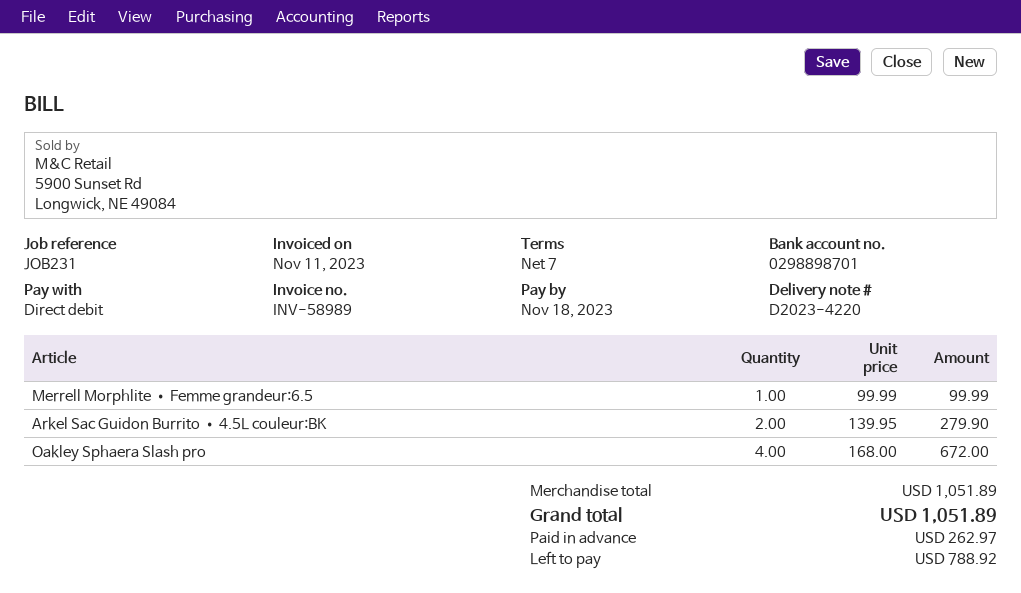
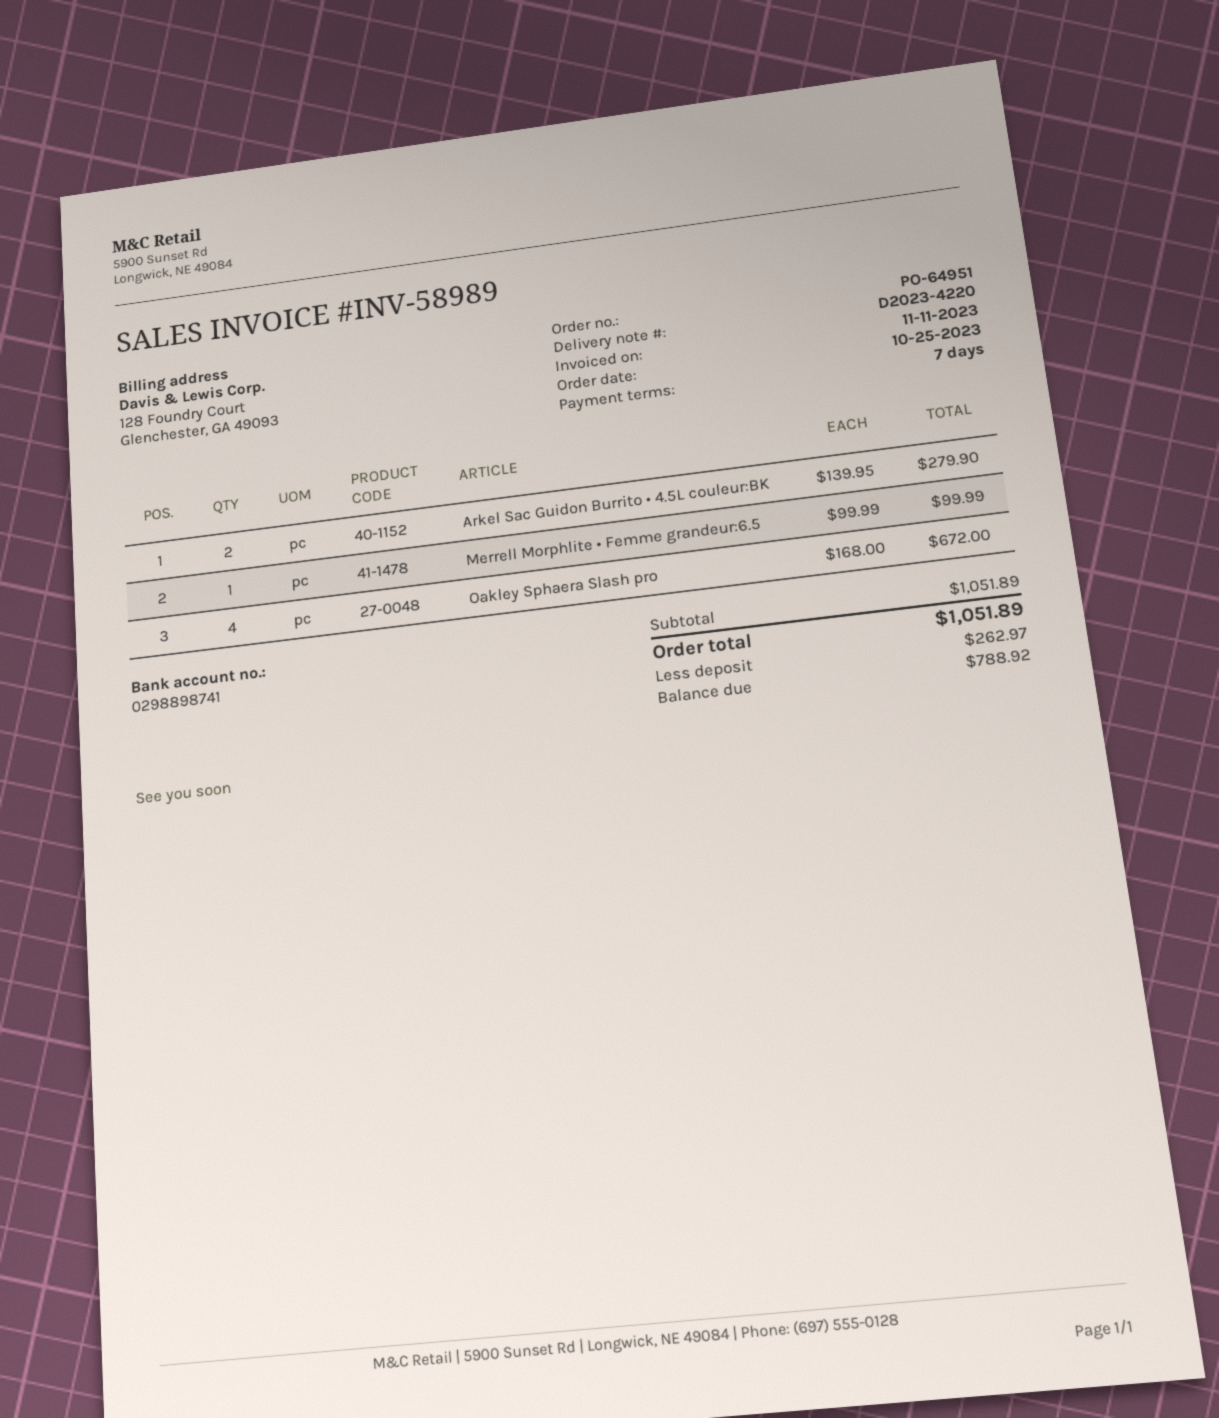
bank account: 0298898701 -> 0298898741

